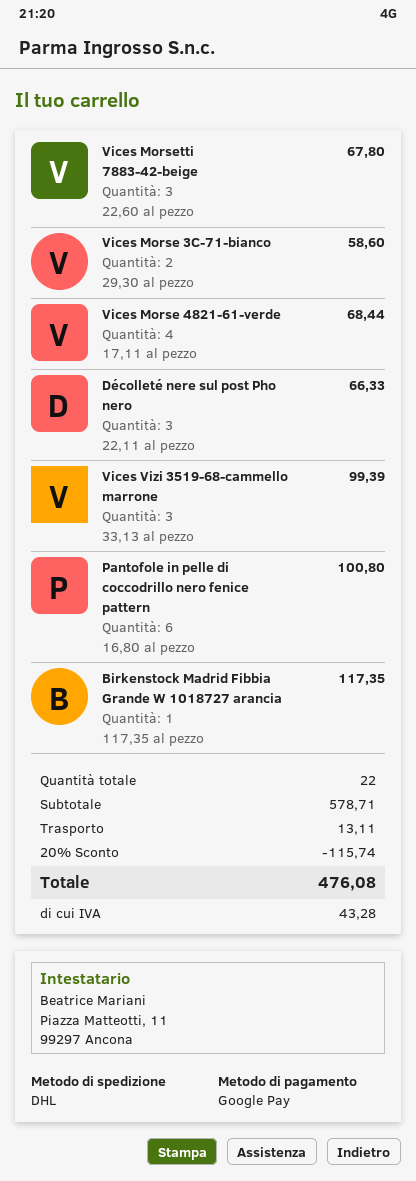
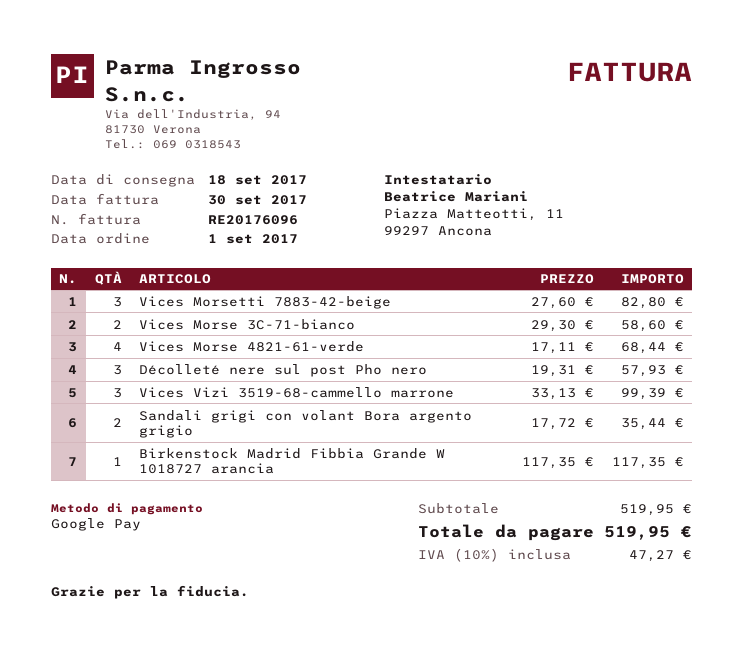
Vices Morsetti 7883-42-beige: 3 x 22.60 = 67.80 -> 3 x 27.60 = 82.80
Décolleté nere sul post Pho nero: 3 x 22.11 = 66.33 -> 3 x 19.31 = 57.93
Pantofole in pelle di coccodrillo nero fenice pattern: 6 x 16.80 = 100.80 -> none
Sandali grigi con volant Bora argento grigio: none -> 2 x 17.72 = 35.44
subtotal: 578.71 -> 519.95
discount: 20% = 115.74 -> none
shipping: 13.11 -> none
tax: 43.28 -> 47.27
total: 476.08 -> 519.95

